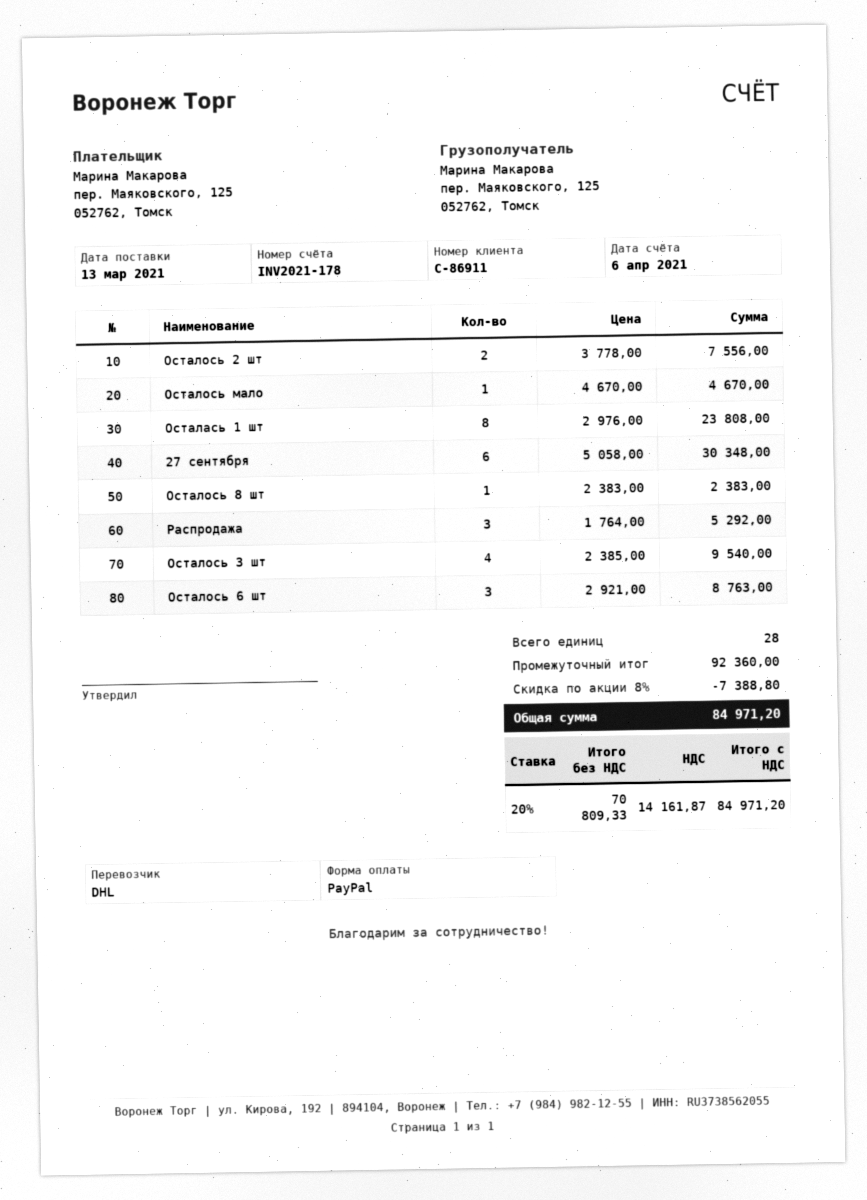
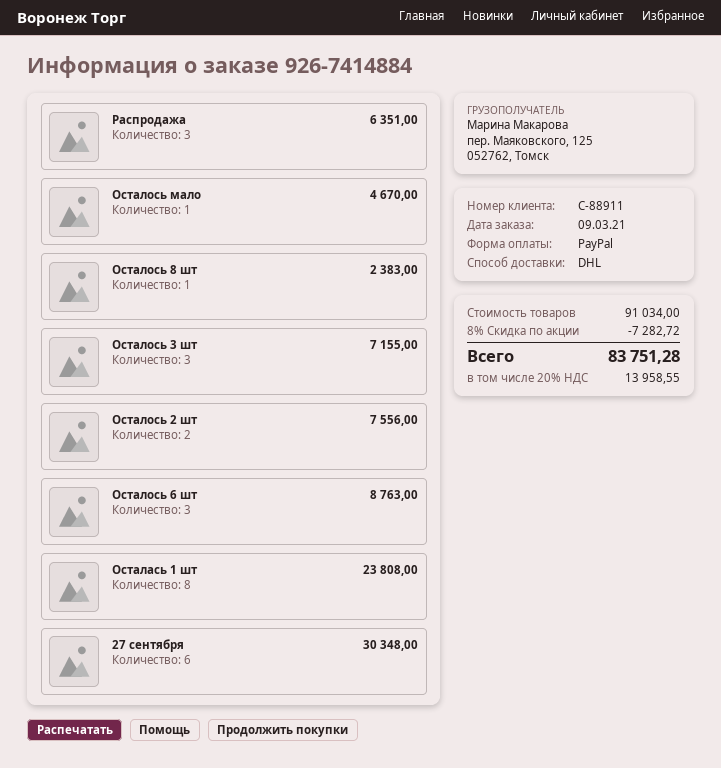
customer number: C-86911 -> C-88911
Распродажа: 3 for 5292.00 -> 3 for 6351.00
Осталось 3 шт: 4 for 9540.00 -> 3 for 7155.00
subtotal: 92360.00 -> 91034.00
discount: 8% = 7388.80 -> 8% = 7282.72
tax: 20% = 14161.87 -> 20% = 13958.55
total: 84971.20 -> 83751.28

